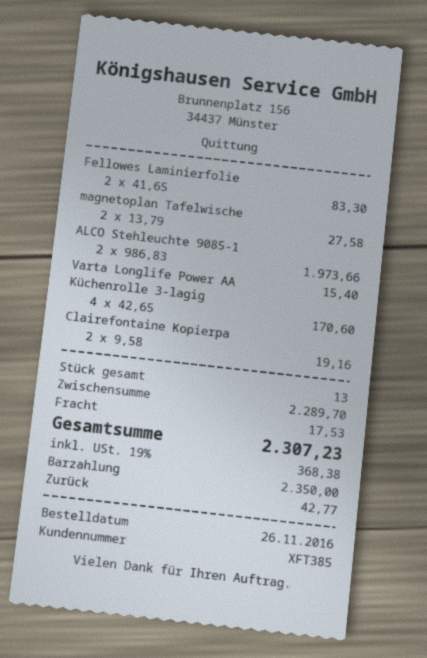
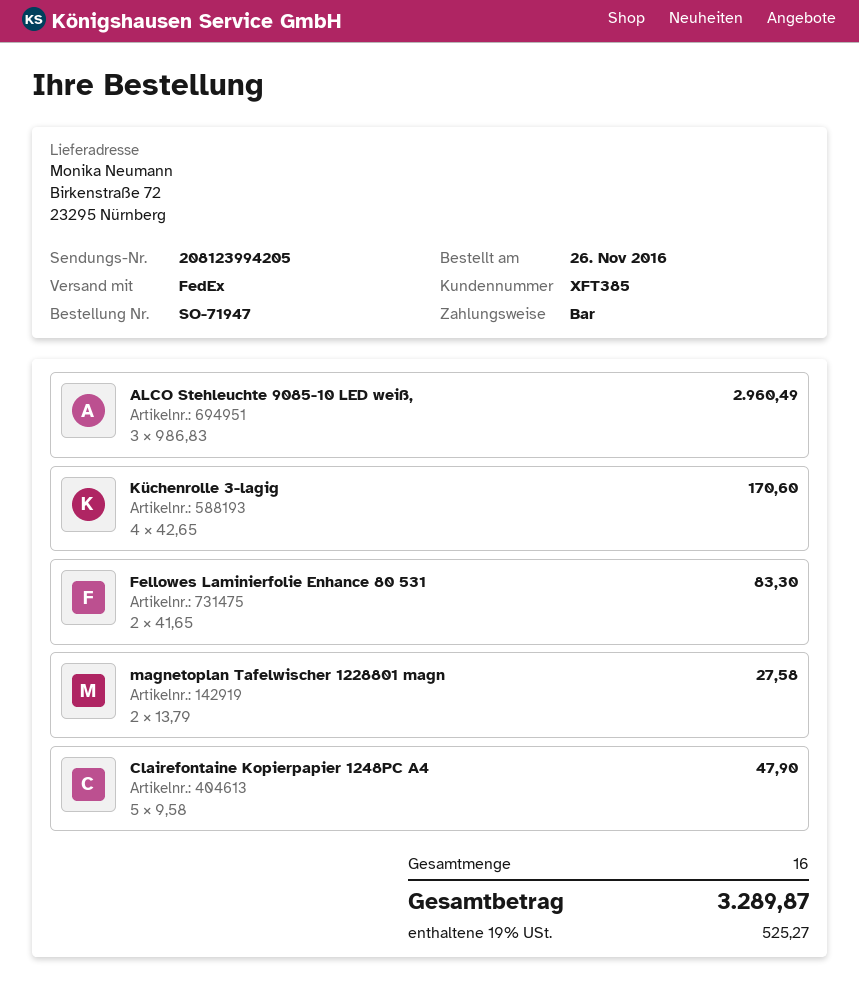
ALCO Stehleuchte 9085-1: 2 x 986.83 = 1973.66 -> 3 x 986.83 = 2960.49
Varta Longlife Power AA: 1 x 15.40 = 15.40 -> none
Clairefontaine Kopierpa: 2 x 9.58 = 19.16 -> 5 x 9.58 = 47.90
total quantity: 13 -> 16
shipping: 17.53 -> none
tax: 19% = 368.38 -> 19% = 525.27
total: 2307.23 -> 3289.87

